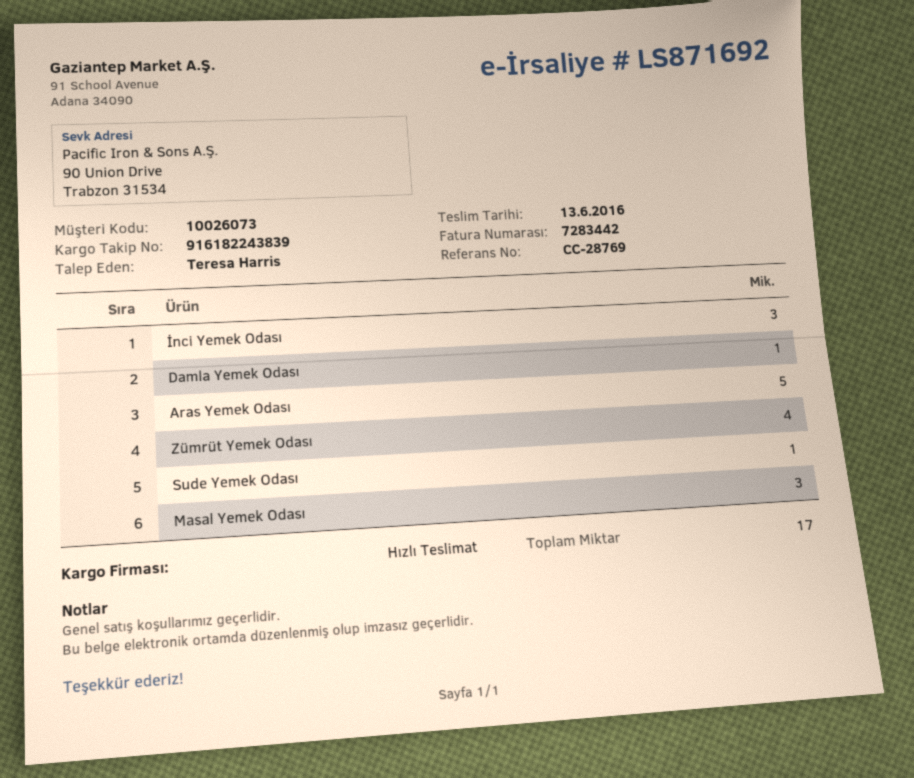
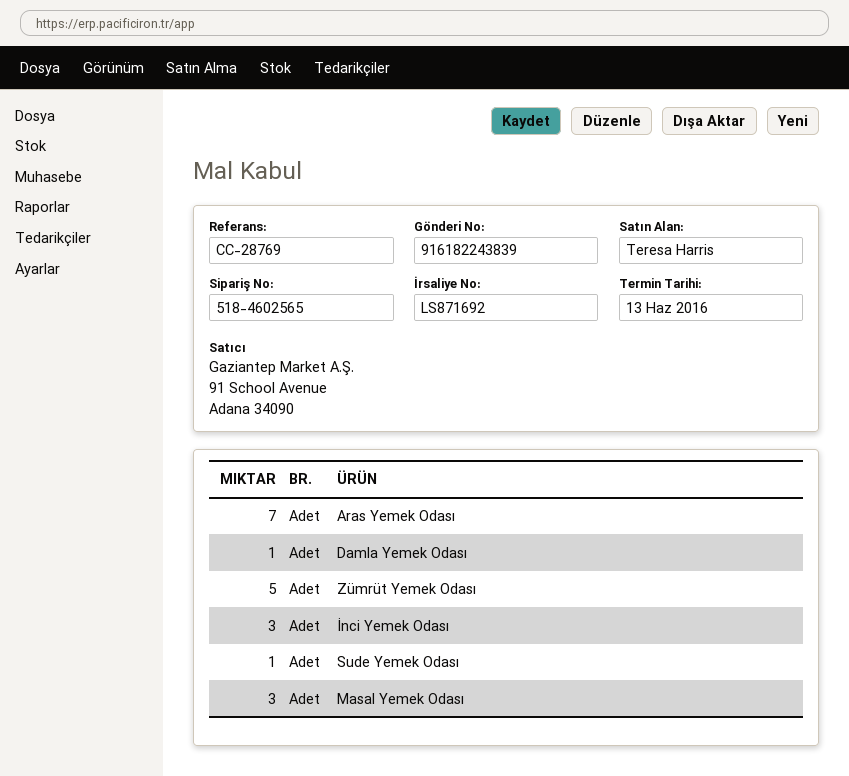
Aras Yemek Odası: 5 -> 7
Zümrüt Yemek Odası: 4 -> 5

